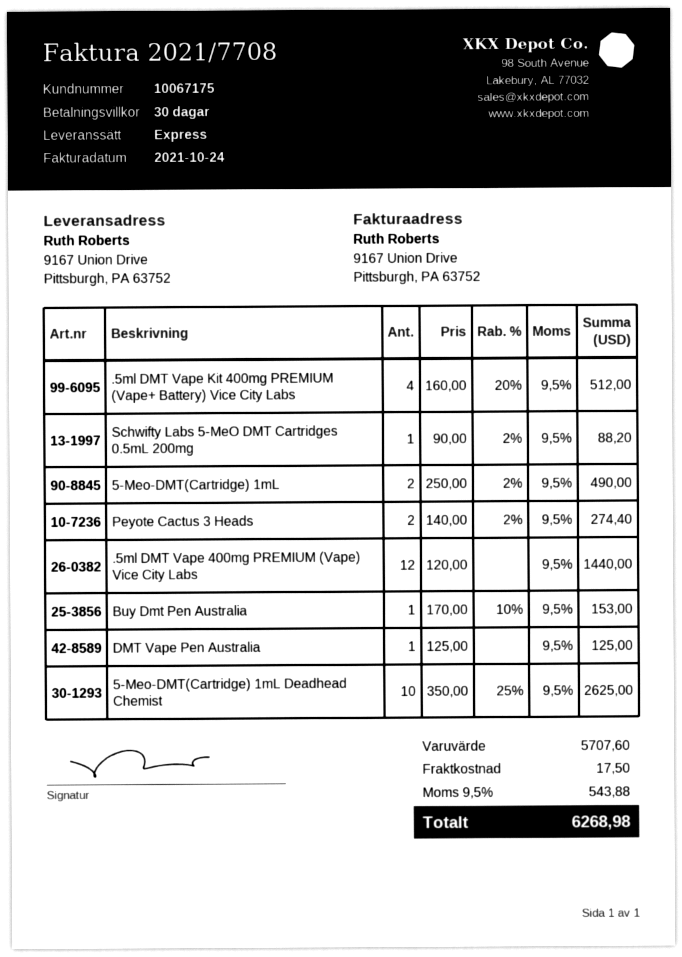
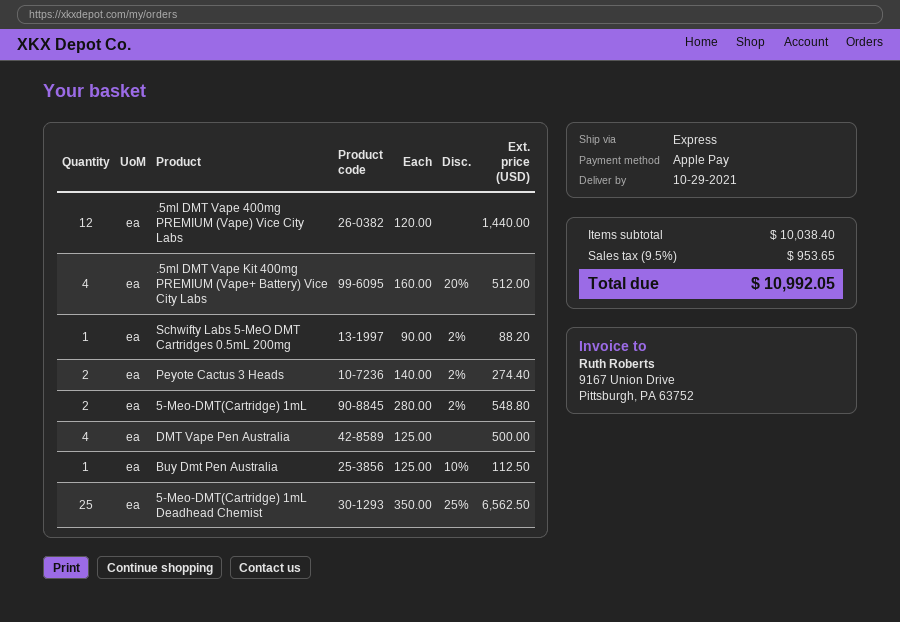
5-Meo-DMT(Cartridge) 1mL: 2 x 250.00 - 2% = 490.00 -> 2 x 280.00 - 2% = 548.80
Buy Dmt Pen Australia: 1 x 170.00 - 10% = 153.00 -> 1 x 125.00 - 10% = 112.50
DMT Vape Pen Australia: 1 x 125.00 = 125.00 -> 4 x 125.00 = 500.00
5-Meo-DMT(Cartridge) 1mL Deadhead Chemist: 10 x 350.00 - 25% = 2625.00 -> 25 x 350.00 - 25% = 6562.50
subtotal: 5707.60 -> 10038.40
shipping: 17.50 -> none
tax: 9.5% = 543.88 -> 9.5% = 953.65
total: 6268.98 -> 10992.05

